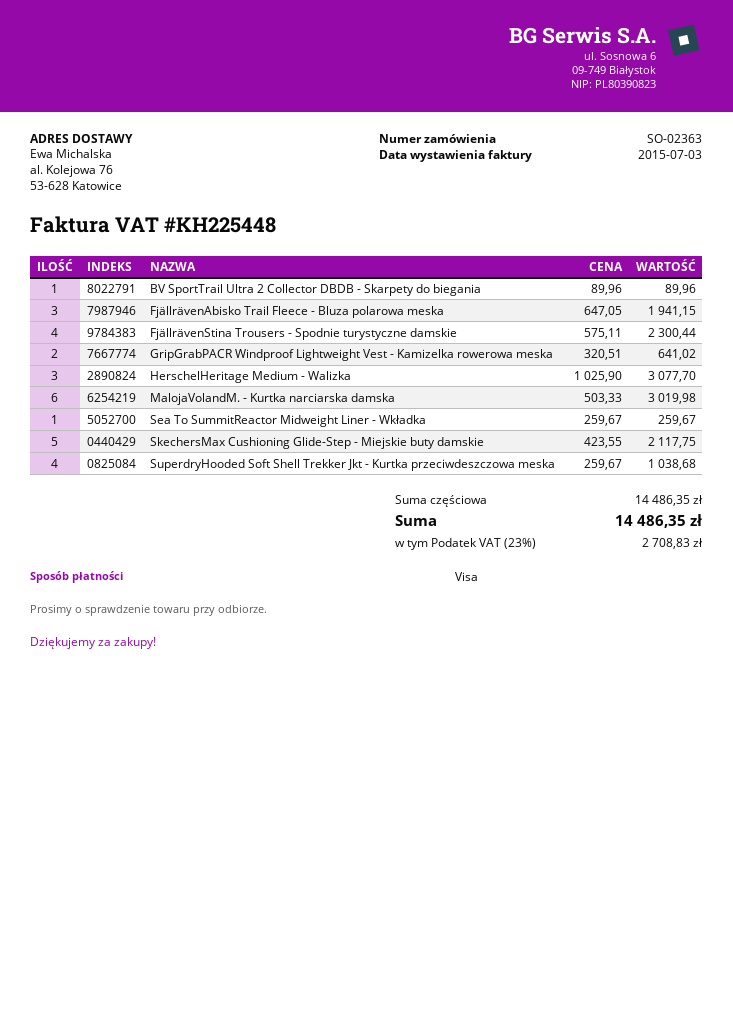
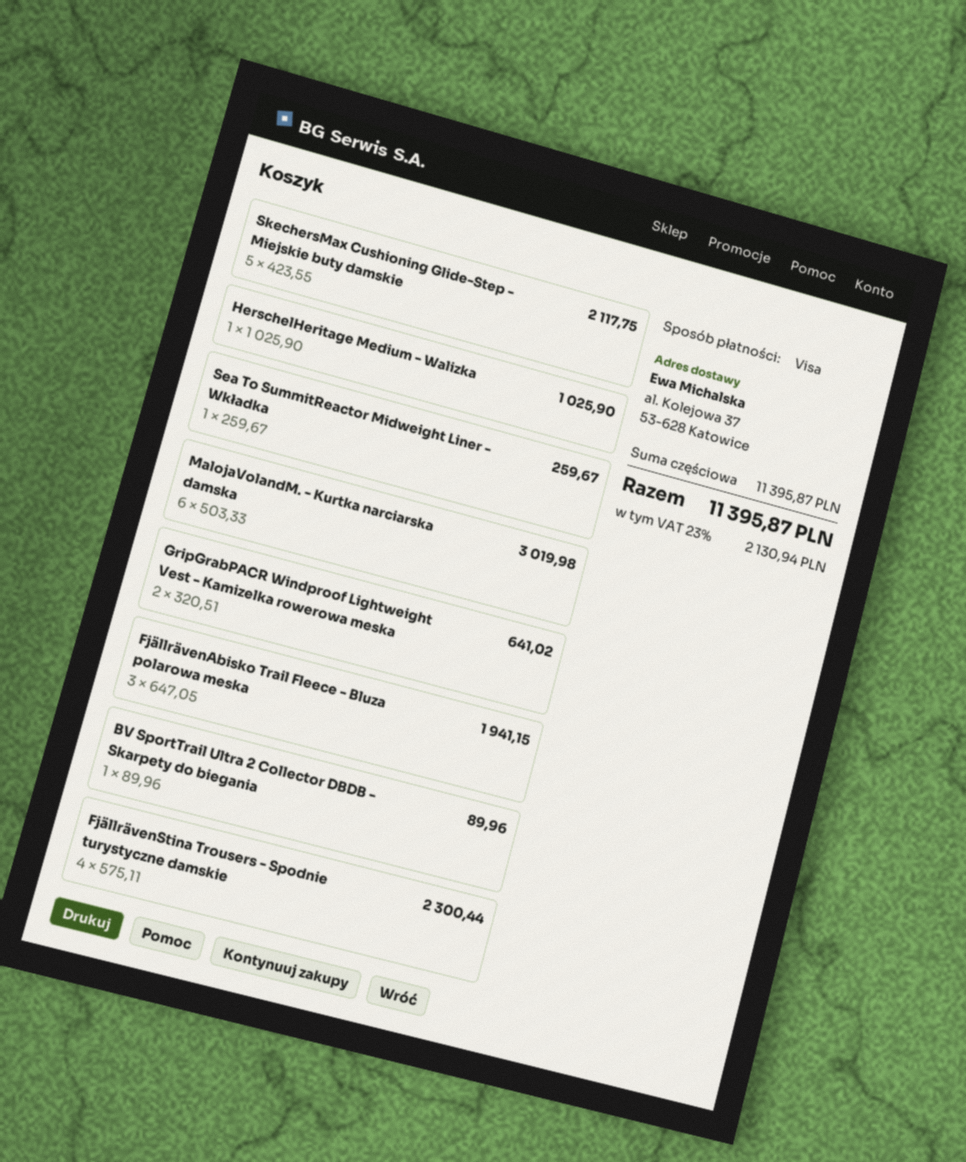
ship to: al. Kolejowa 76, 53-628 Katowice -> al. Kolejowa 37, 53-628 Katowice
HerschelHeritage Medium - Walizka: 3 x 1025.90 = 3077.70 -> 1 x 1025.90 = 1025.90
SuperdryHooded Soft Shell Trekker Jkt - Kurtka przeciwdeszczowa meska: 4 x 259.67 = 1038.68 -> none
subtotal: 14486.35 -> 11395.87
tax: 23% = 2708.83 -> 23% = 2130.94
total: 14486.35 -> 11395.87

